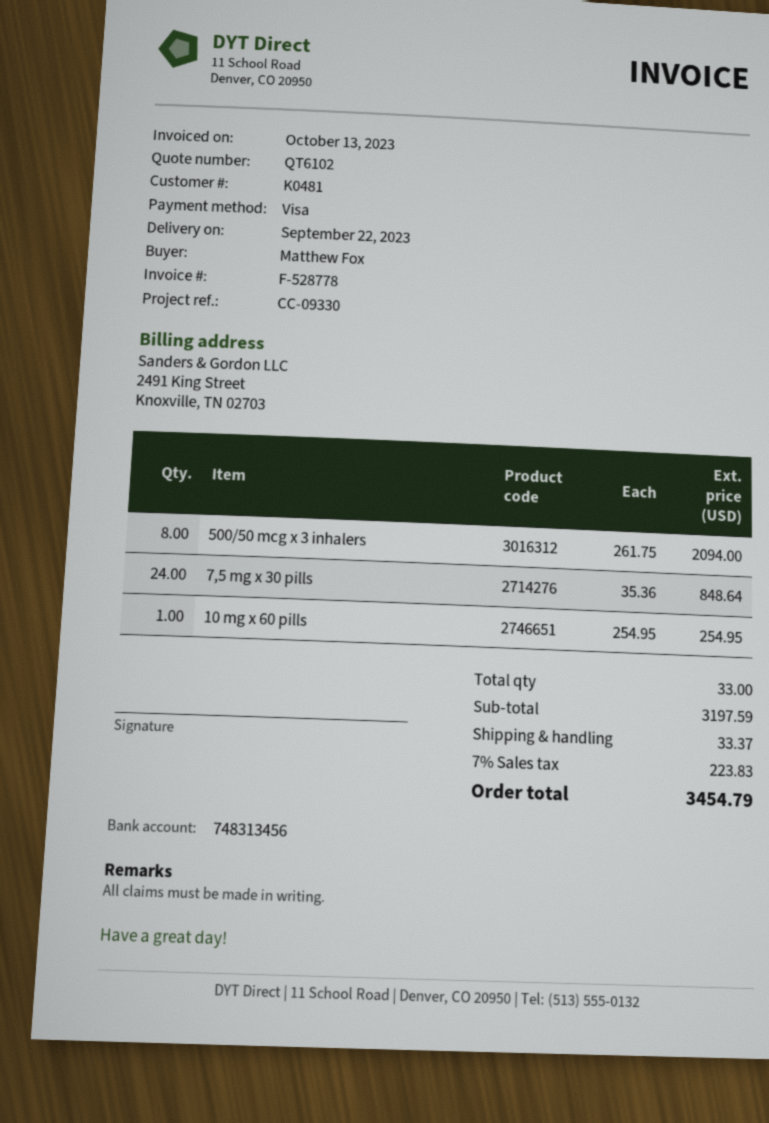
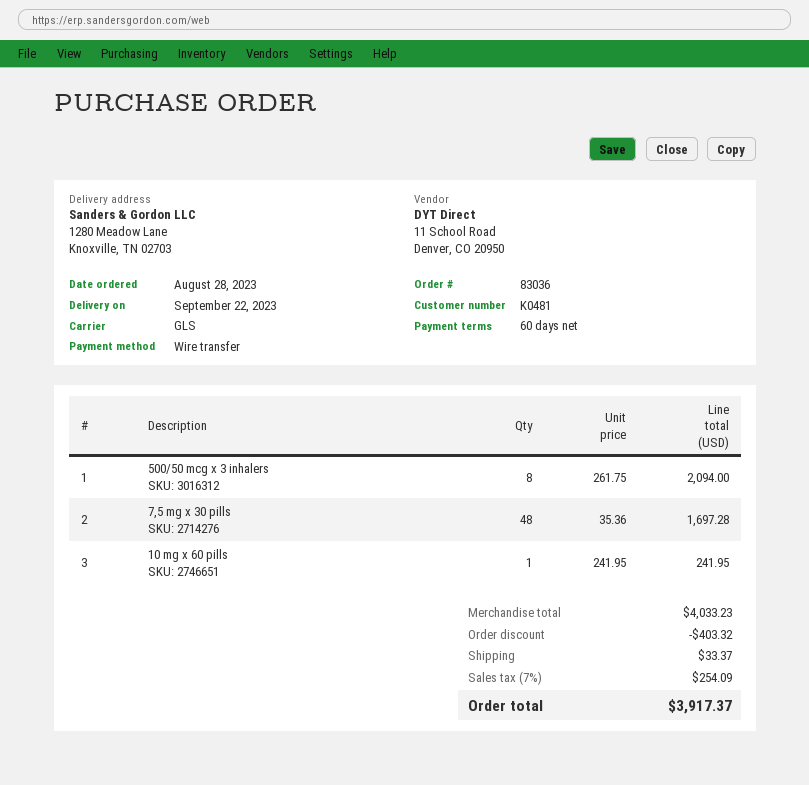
payment method: Visa -> bank transfer
7,5 mg x 30 pills: 24 x 35.36 = 848.64 -> 48 x 35.36 = 1697.28
10 mg x 60 pills: 1 x 254.95 = 254.95 -> 1 x 241.95 = 241.95
subtotal: 3197.59 -> 4033.23
discount: none -> 403.32
tax: 7% = 223.83 -> 7% = 254.09
total: 3454.79 -> 3917.37

